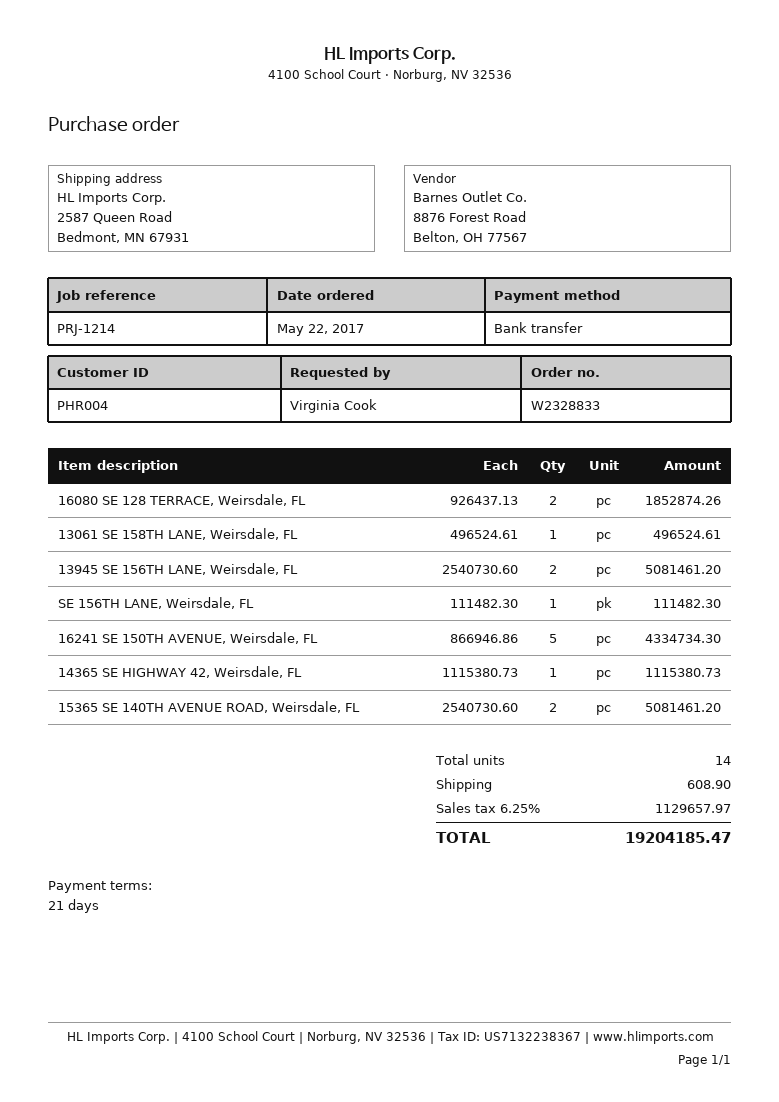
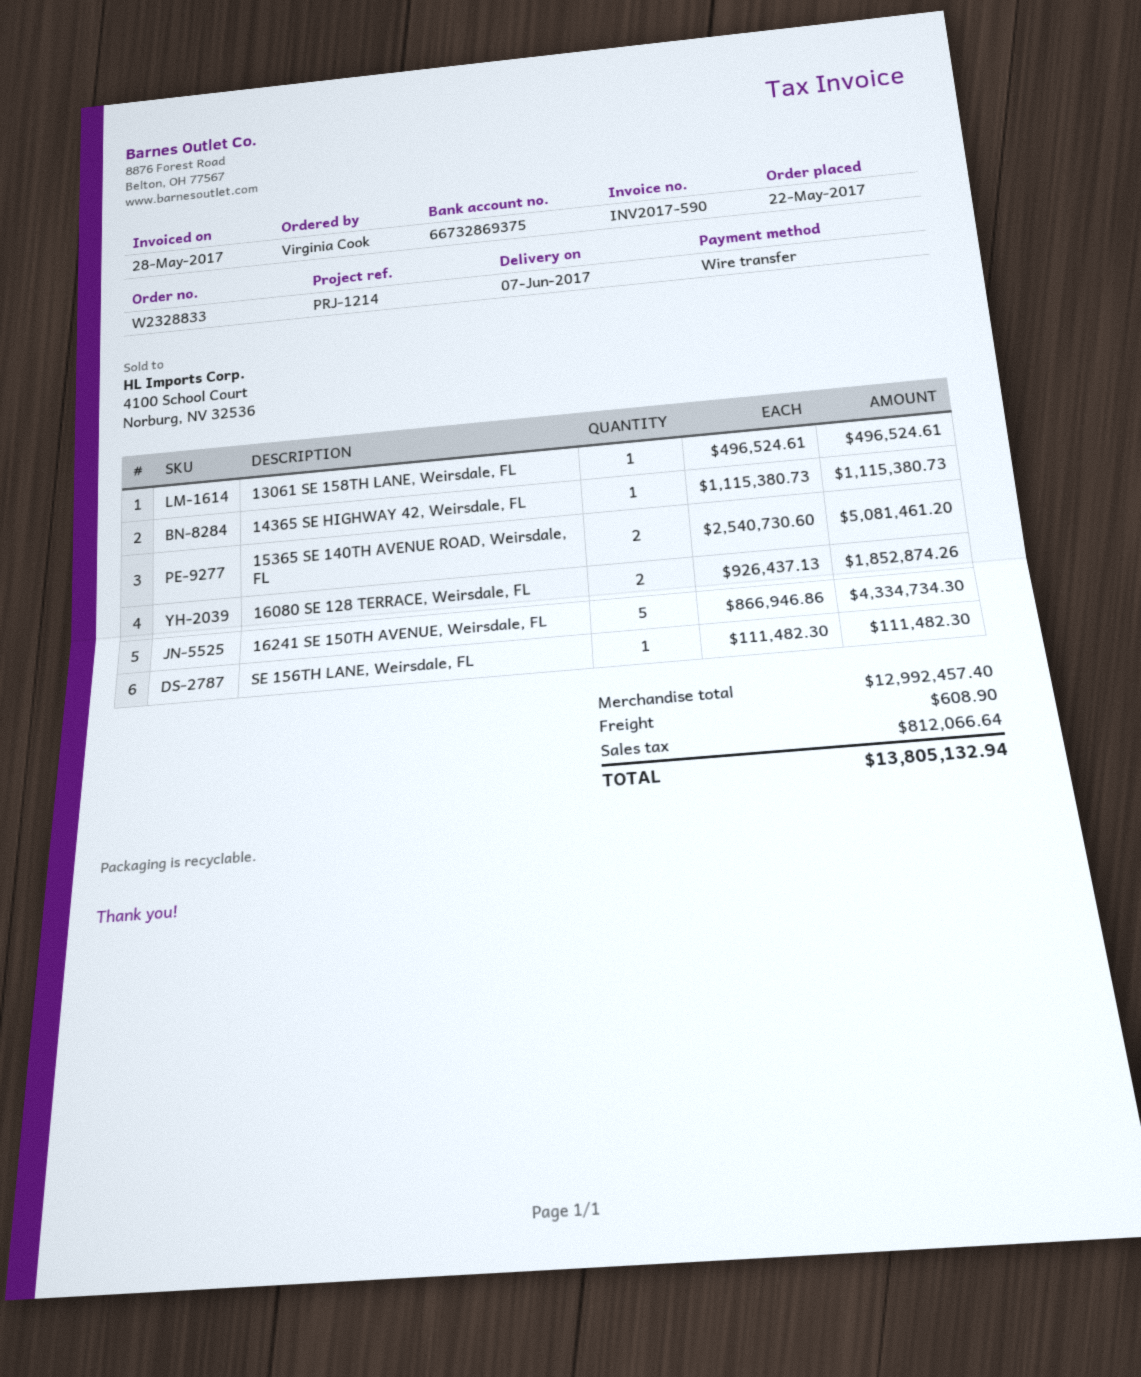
13945 SE 156TH LANE, Weirsdale, FL: 2 x 2540730.60 = 5081461.20 -> none
tax: 1129657.97 -> 812066.64
total: 19204185.47 -> 13805132.94

